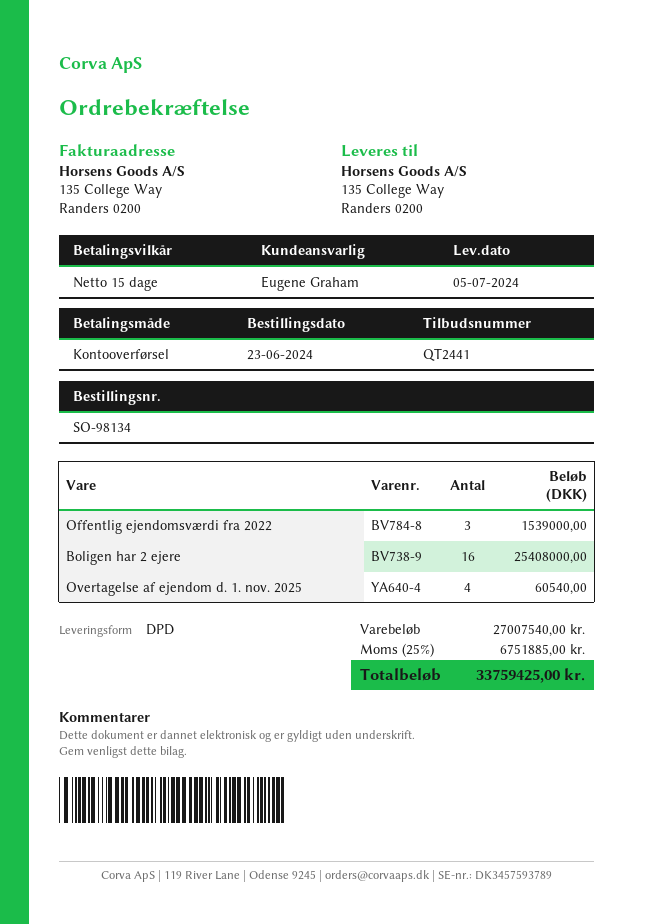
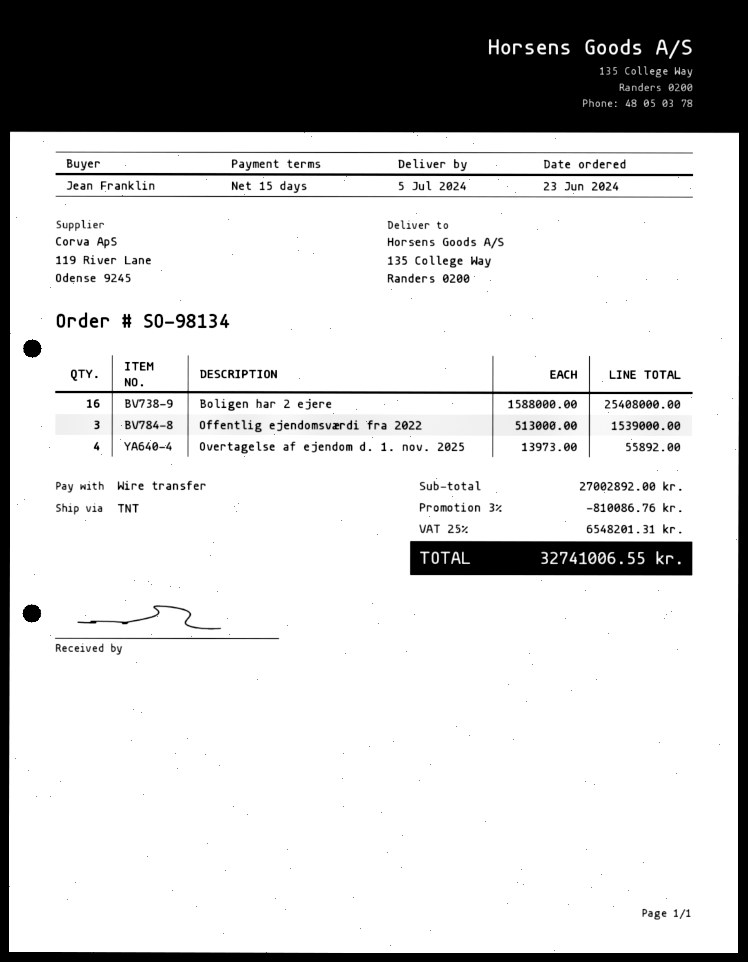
shipping method: DPD -> TNT
Overtagelse af ejendom d. 1. nov. 2025: 4 for 60540.00 -> 4 for 55892.00
subtotal: 27007540.00 -> 27002892.00
discount: none -> 3% = 810086.76
tax: 25% = 6751885.00 -> 25% = 6548201.31
total: 33759425.00 -> 32741006.55

